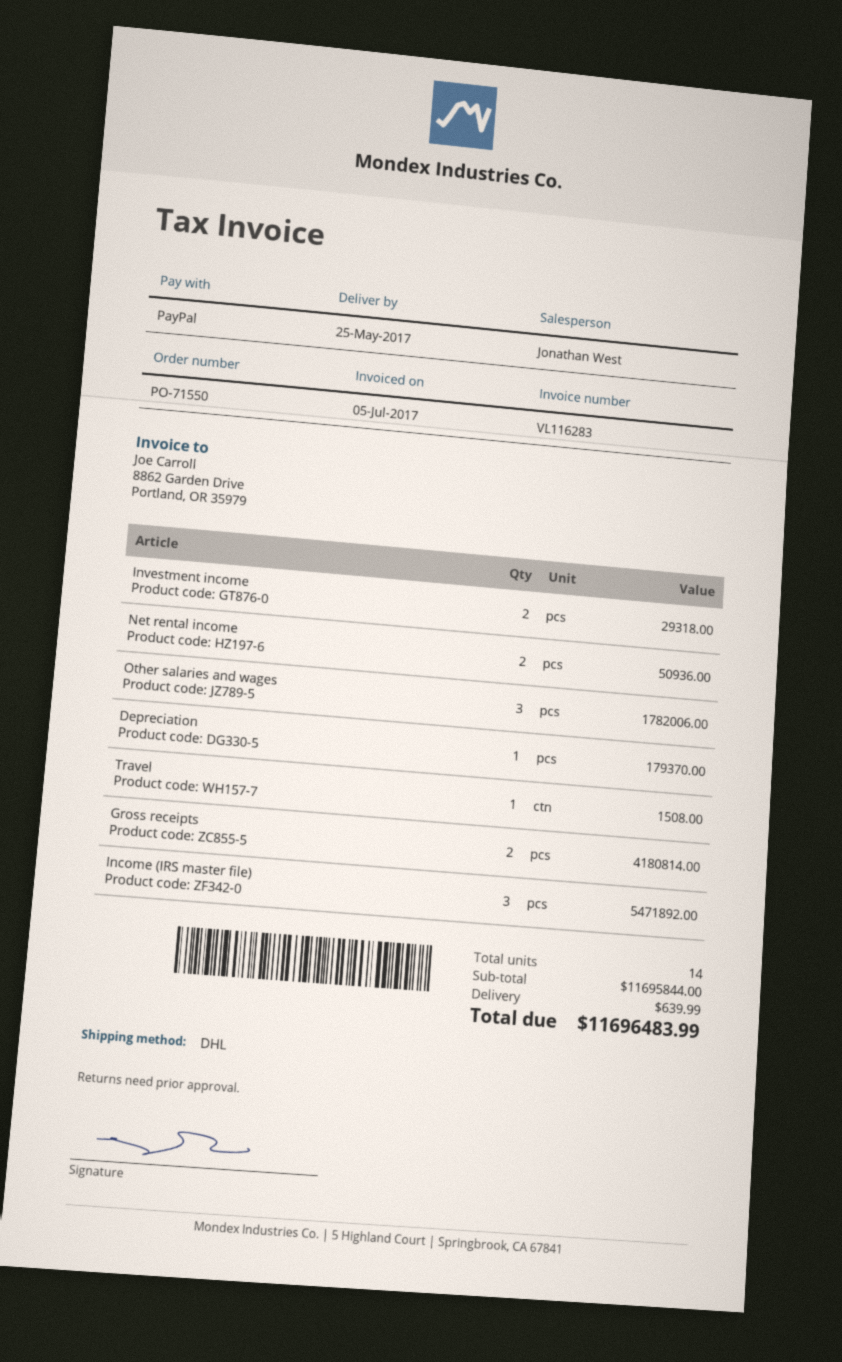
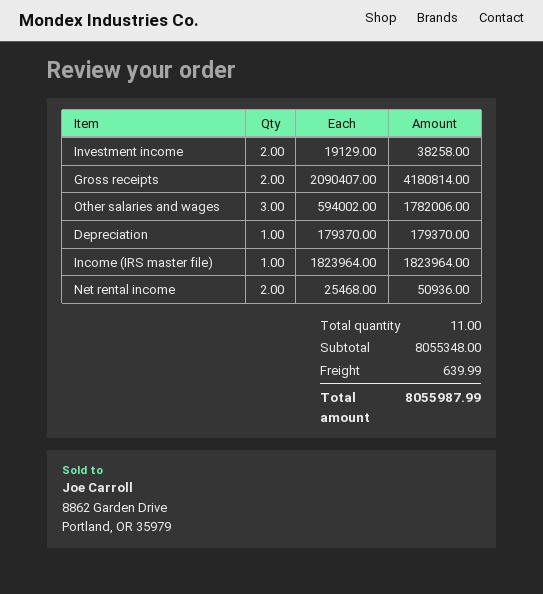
Investment income: 2 for 29318.00 -> 2 for 38258.00
Travel: 1 for 1508.00 -> none
Income (IRS master file): 3 for 5471892.00 -> 1 for 1823964.00
total quantity: 14 -> 11
subtotal: 11695844.00 -> 8055348.00
total: 11696483.99 -> 8055987.99

